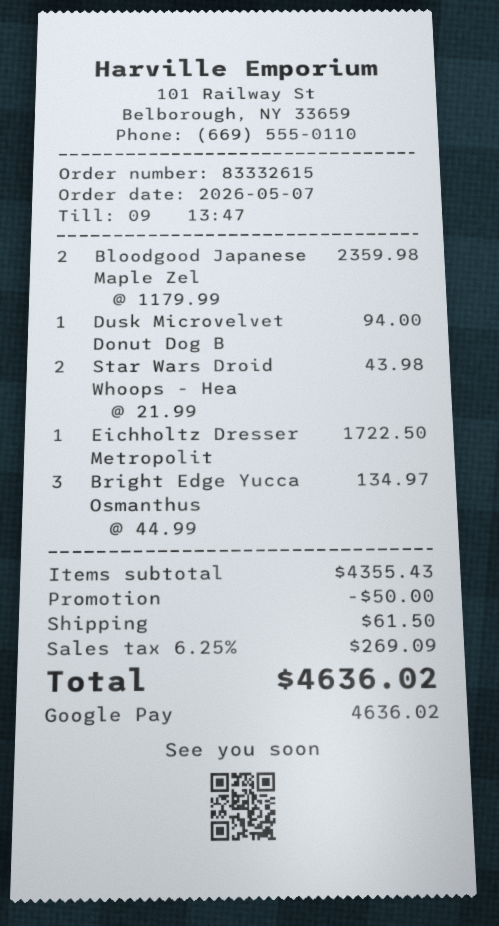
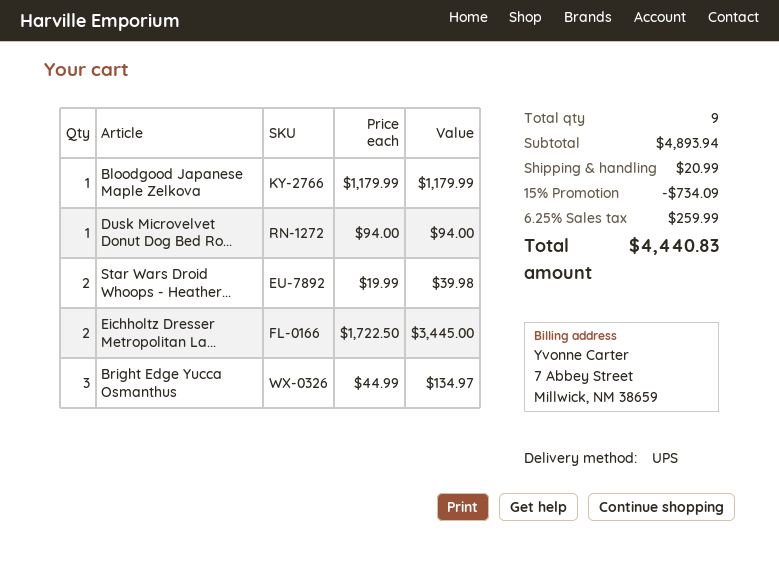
Bloodgood Japanese Maple Zel: 2 x 1179.99 = 2359.98 -> 1 x 1179.99 = 1179.99
Star Wars Droid Whoops - Hea: 2 x 21.99 = 43.98 -> 2 x 19.99 = 39.98
Eichholtz Dresser Metropolit: 1 x 1722.50 = 1722.50 -> 2 x 1722.50 = 3445.00
subtotal: 4355.43 -> 4893.94
discount: 50.00 -> 734.09
shipping: 61.50 -> 20.99
tax: 6.25% = 269.09 -> 6.25% = 259.99
total: 4636.02 -> 4440.83

